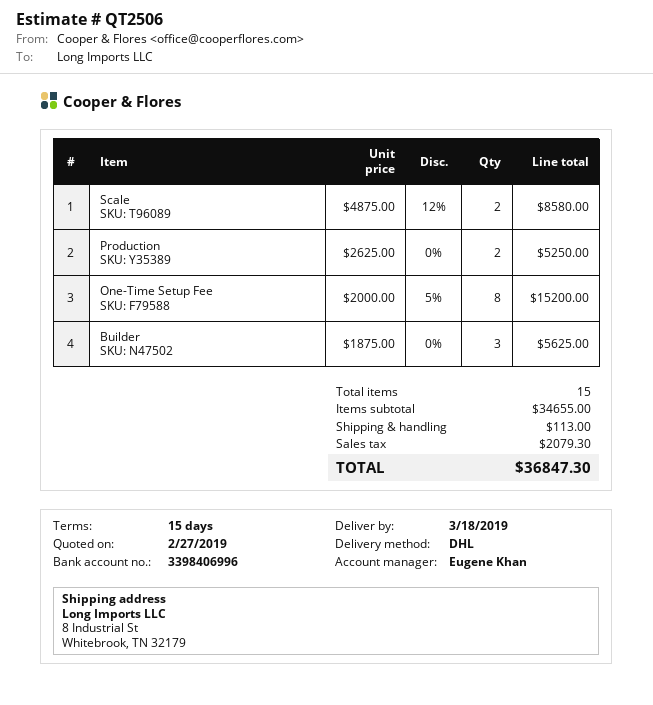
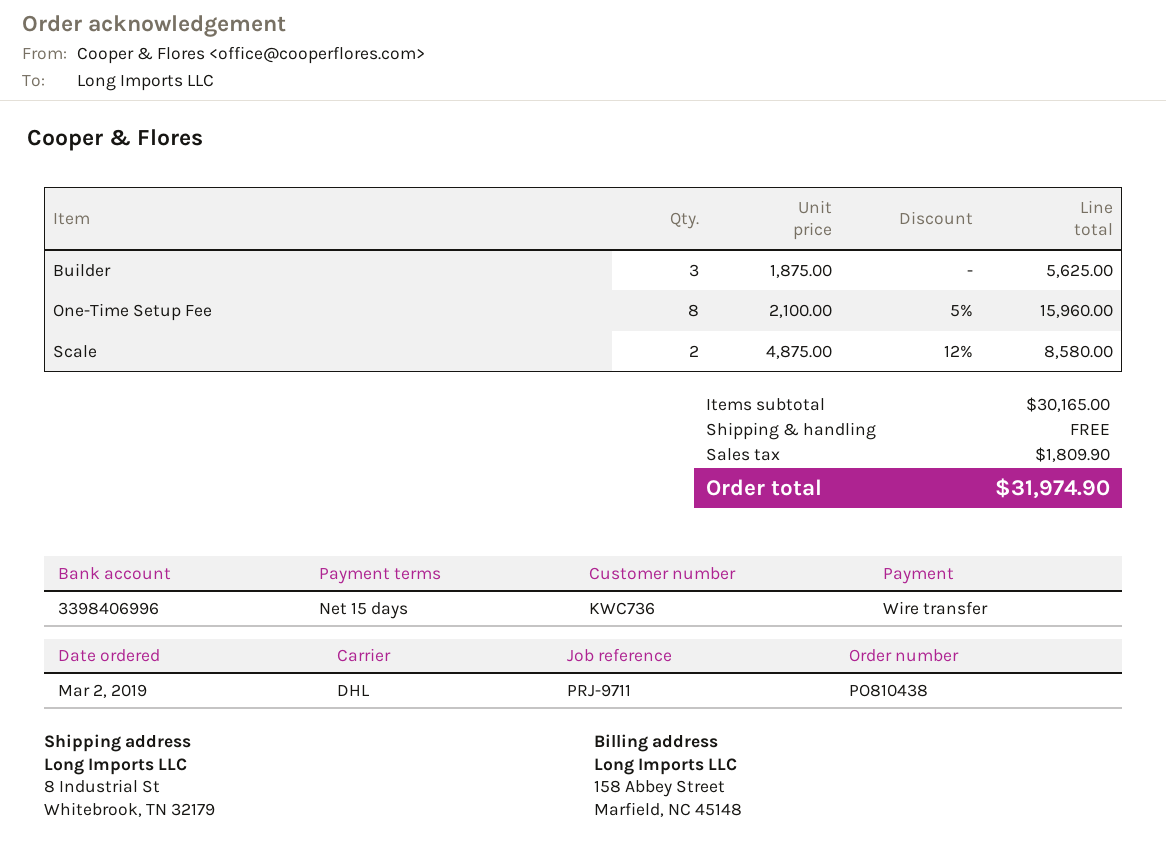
Production: 2 x 2625.00 = 5250.00 -> none
One-Time Setup Fee: 8 x 2000.00 - 5% = 15200.00 -> 8 x 2100.00 - 5% = 15960.00
subtotal: 34655.00 -> 30165.00
shipping: 113.00 -> 0.00
tax: 2079.30 -> 1809.90
total: 36847.30 -> 31974.90

